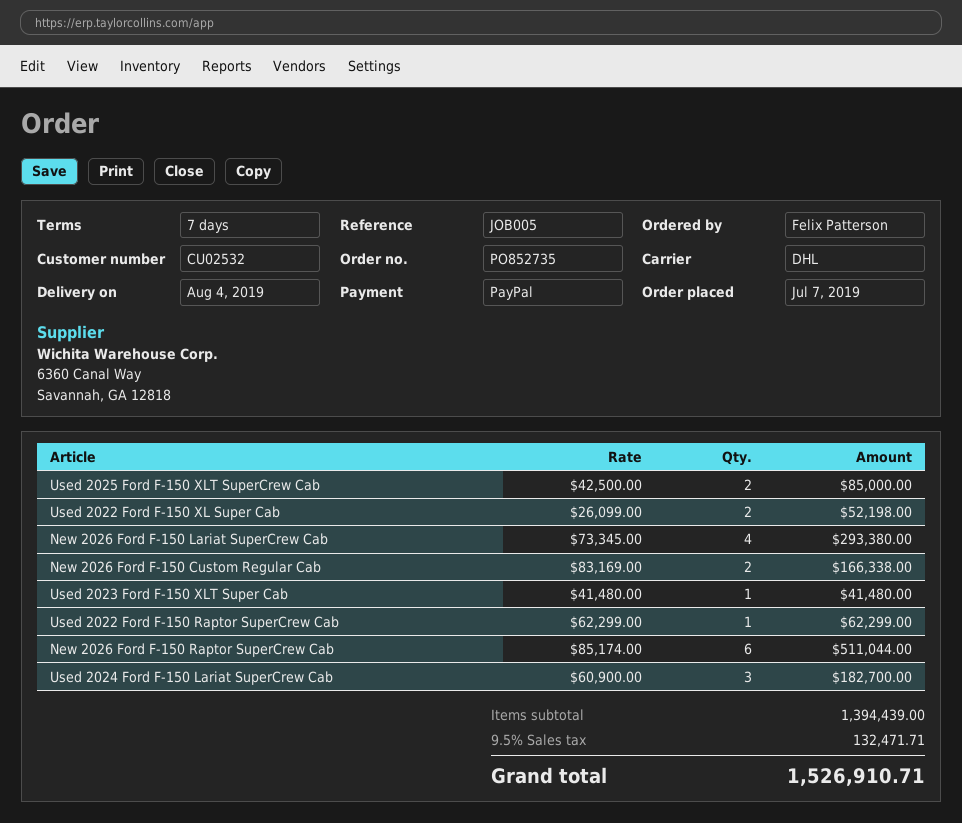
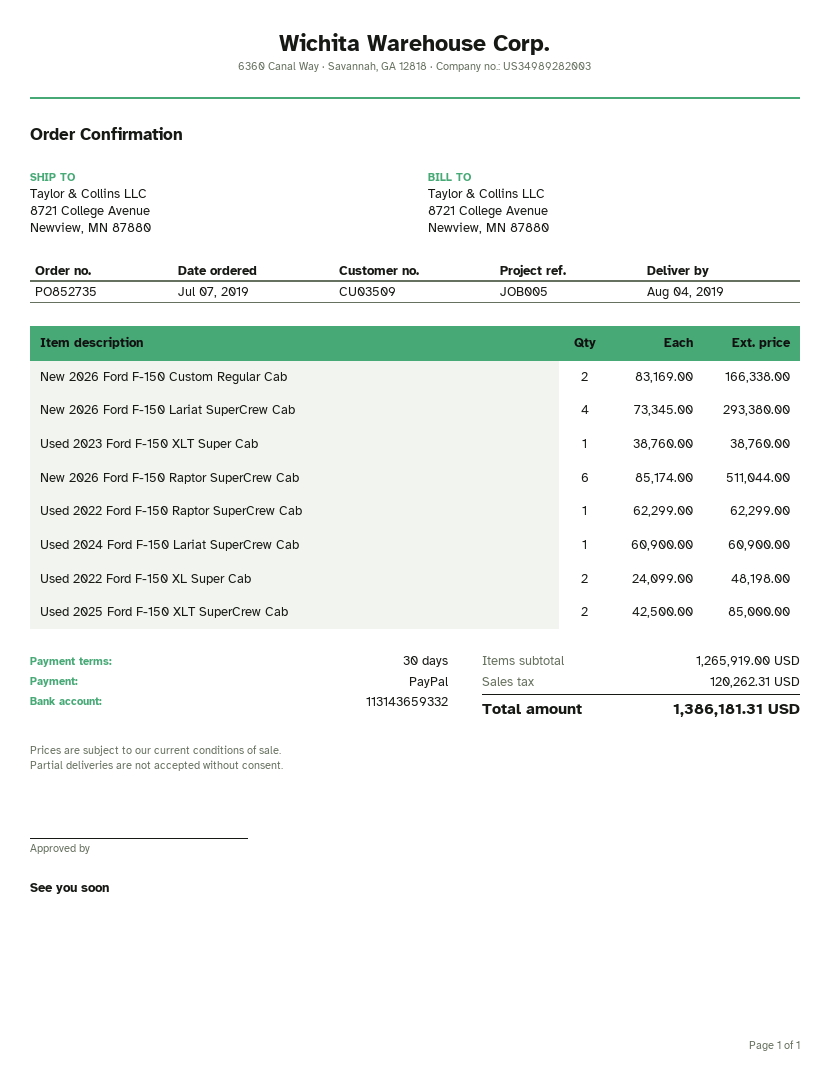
payment terms: 7 days -> 30 days
customer number: CU02532 -> CU03509
Used 2022 Ford F-150 XL Super Cab: 2 x 26099.00 = 52198.00 -> 2 x 24099.00 = 48198.00
Used 2023 Ford F-150 XLT Super Cab: 1 x 41480.00 = 41480.00 -> 1 x 38760.00 = 38760.00
Used 2024 Ford F-150 Lariat SuperCrew Cab: 3 x 60900.00 = 182700.00 -> 1 x 60900.00 = 60900.00
subtotal: 1394439.00 -> 1265919.00
tax: 132471.71 -> 120262.31
total: 1526910.71 -> 1386181.31

